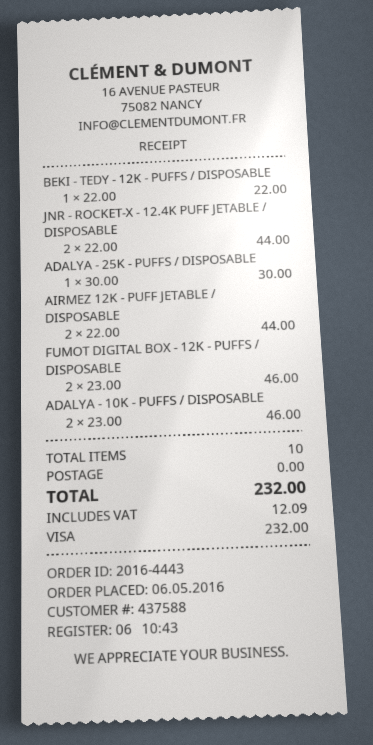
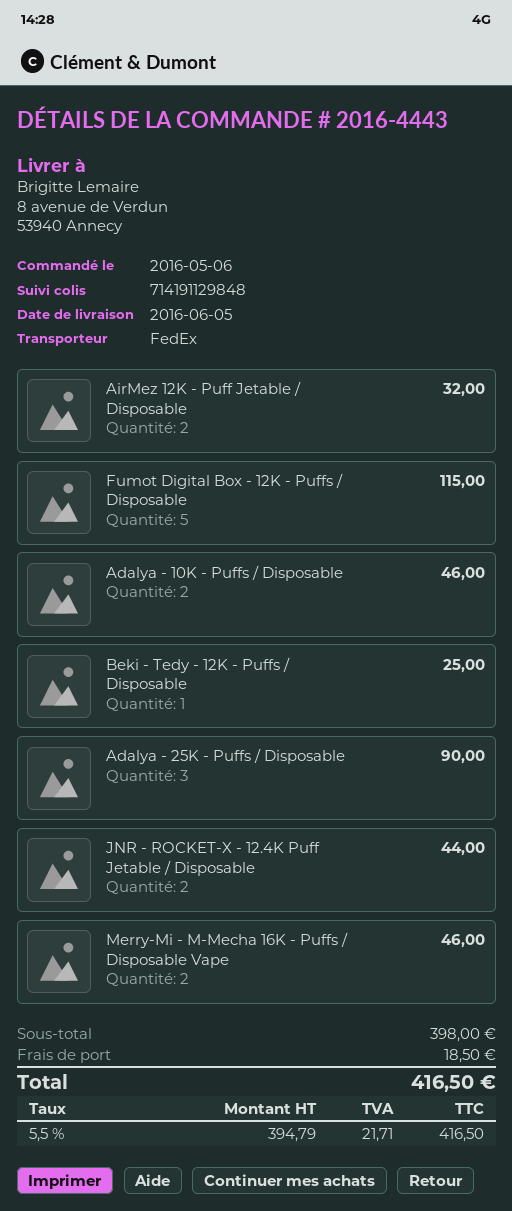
BEKI - TEDY - 12K - PUFFS / DISPOSABLE: 1 for 22.00 -> 1 for 25.00
ADALYA - 25K - PUFFS / DISPOSABLE: 1 for 30.00 -> 3 for 90.00
AIRMEZ 12K - PUFF JETABLE / DISPOSABLE: 2 for 44.00 -> 2 for 32.00
FUMOT DIGITAL BOX - 12K - PUFFS / DISPOSABLE: 2 for 46.00 -> 5 for 115.00
Merry-Mi - M-Mecha 16K - Puffs / Disposable Vape: none -> 2 for 46.00
shipping: 0.00 -> 18.50
tax: 12.09 -> 21.71
total: 232.00 -> 416.50

